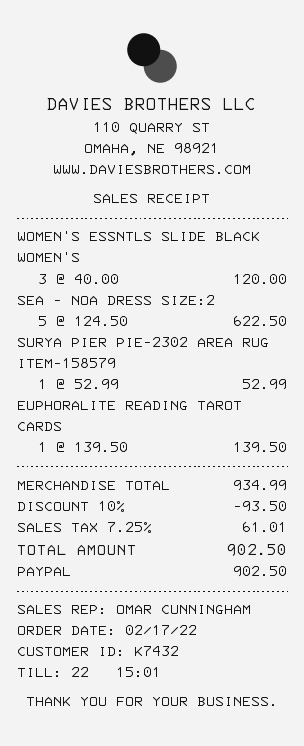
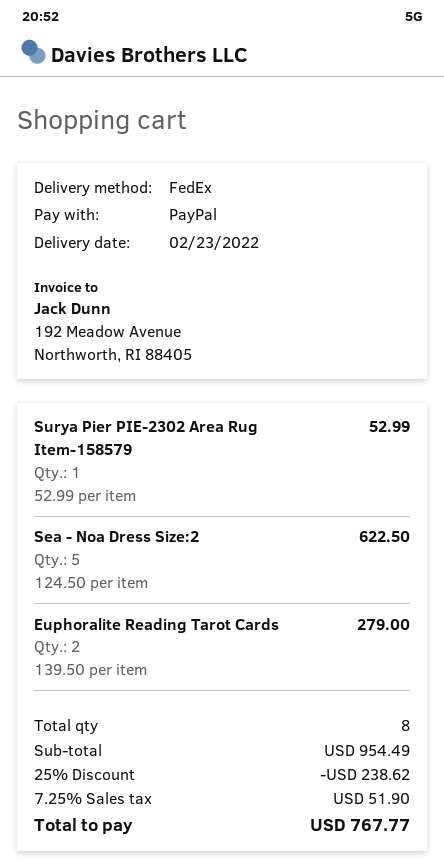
WOMEN'S ESSNTLS SLIDE BLACK WOMEN'S: 3 x 40.00 = 120.00 -> none
EUPHORALITE READING TAROT CARDS: 1 x 139.50 = 139.50 -> 2 x 139.50 = 279.00
subtotal: 934.99 -> 954.49
discount: 10% = 93.50 -> 25% = 238.62
tax: 7.25% = 61.01 -> 7.25% = 51.90
total: 902.50 -> 767.77

